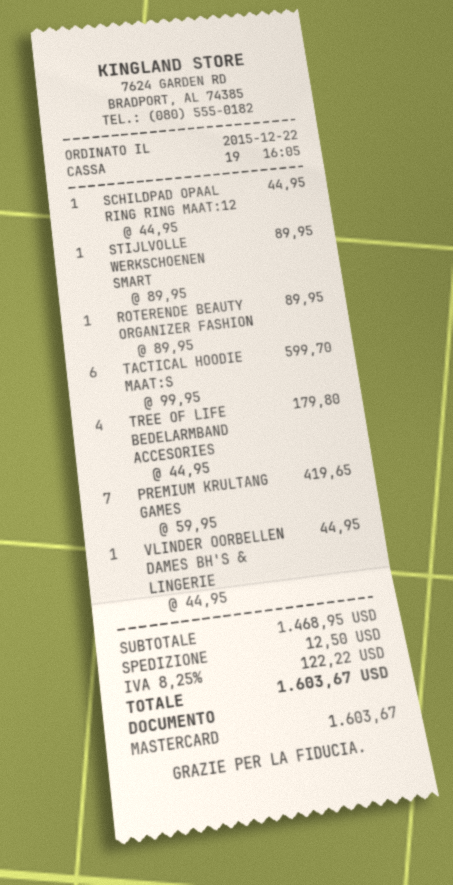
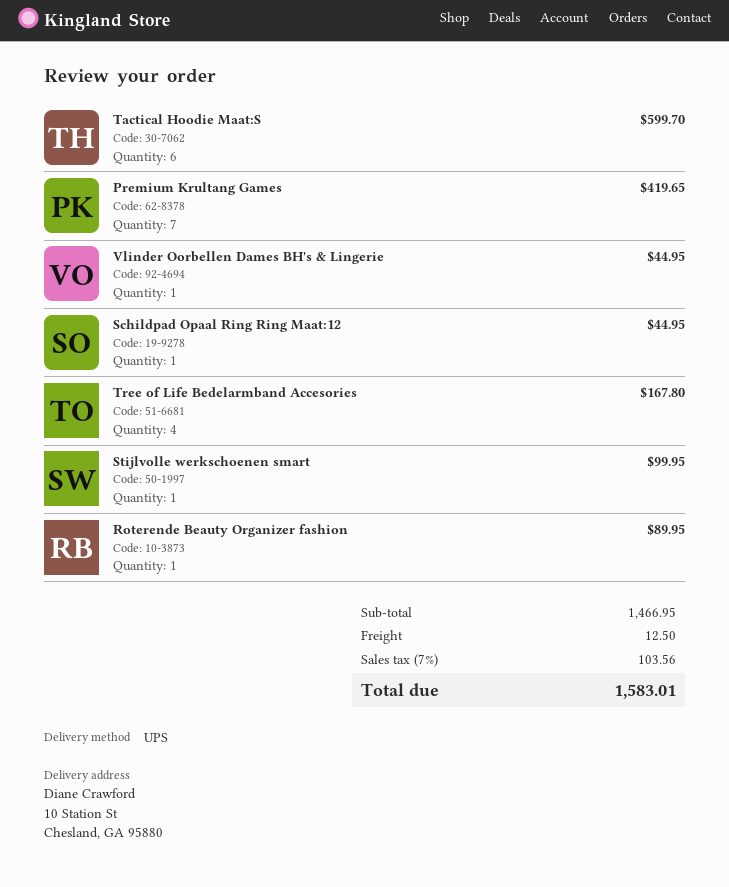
STIJLVOLLE WERKSCHOENEN SMART: 1 for 89.95 -> 1 for 99.95
TREE OF LIFE BEDELARMBAND ACCESORIES: 4 for 179.80 -> 4 for 167.80
subtotal: 1468.95 -> 1466.95
tax: 8.25% = 122.22 -> 7% = 103.56
total: 1603.67 -> 1583.01

